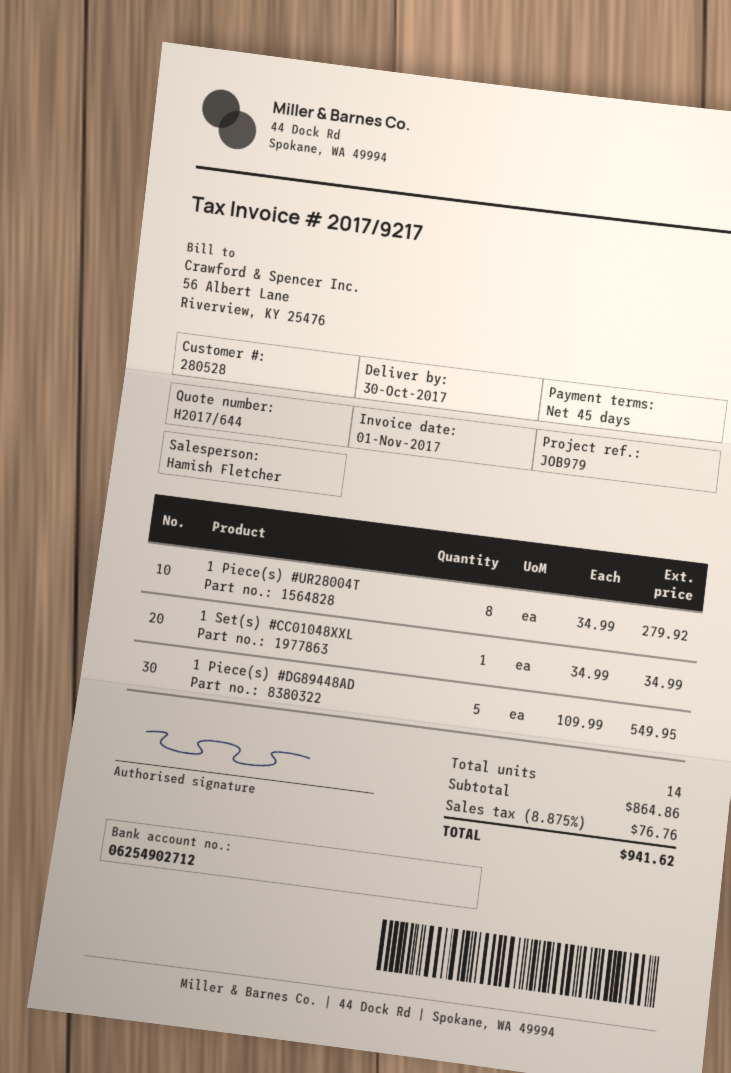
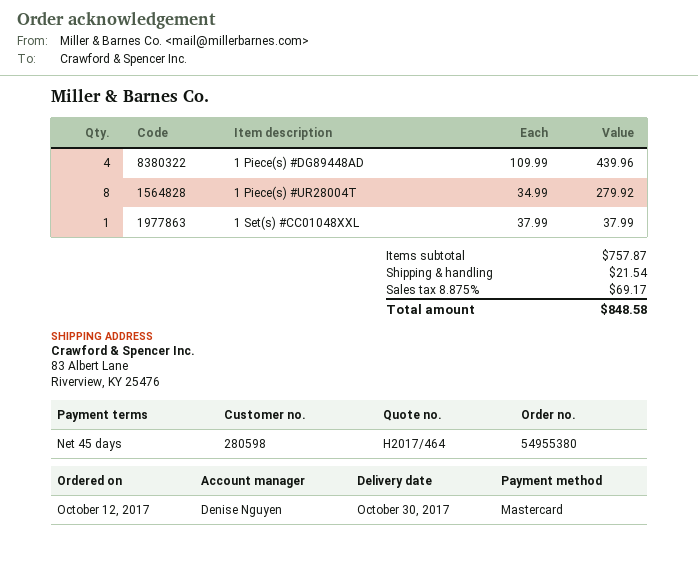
quote number: H2017/644 -> H2017/464
customer number: 280528 -> 280598
sales rep: Hamish Fletcher -> Denise Nguyen
1 Set(s) #CC01048XXL: 1 x 34.99 = 34.99 -> 1 x 37.99 = 37.99
1 Piece(s) #DG89448AD: 5 x 109.99 = 549.95 -> 4 x 109.99 = 439.96
subtotal: 864.86 -> 757.87
shipping: none -> 21.54
tax: 8.875% = 76.76 -> 8.875% = 69.17
total: 941.62 -> 848.58

